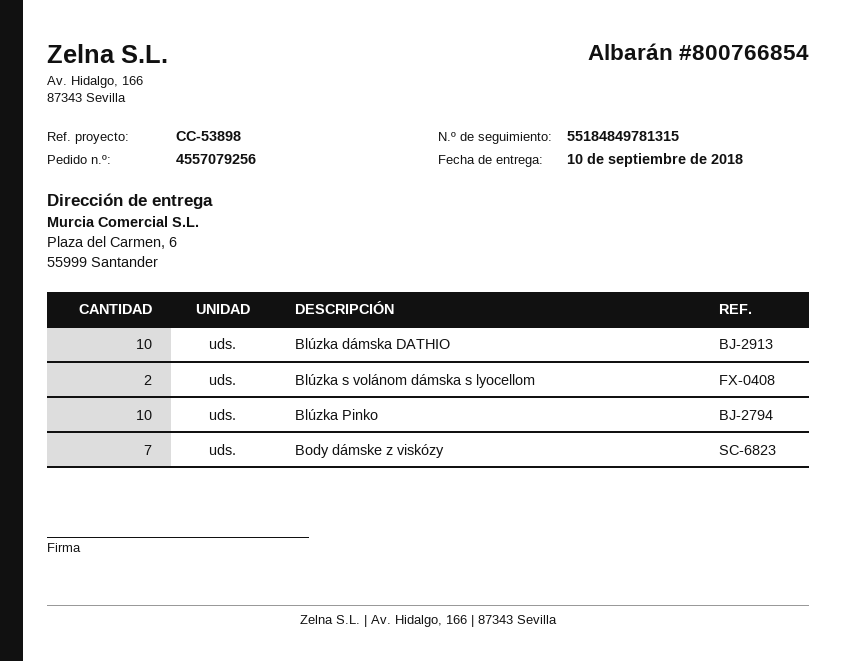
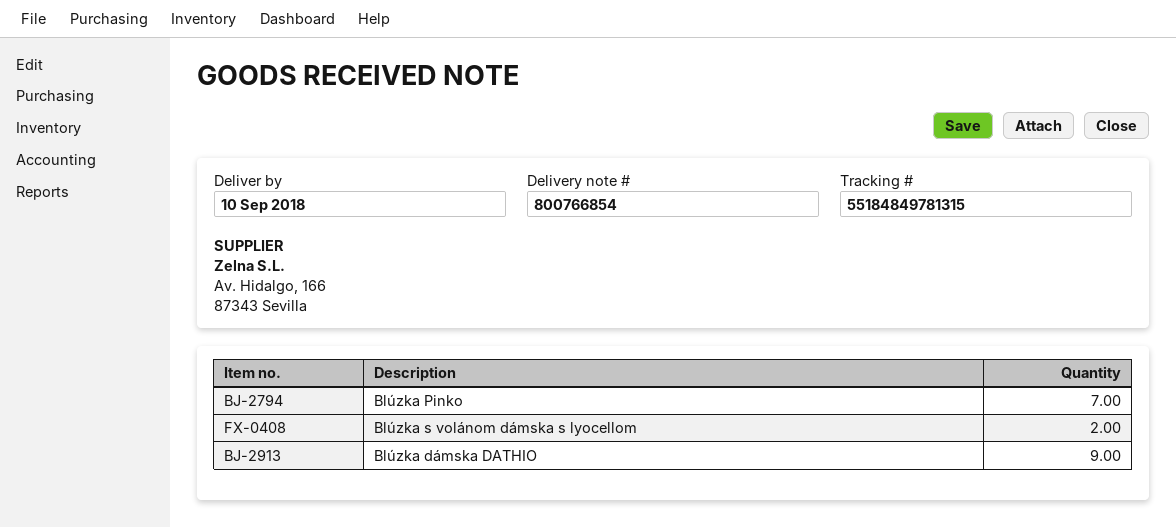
Blúzka dámska DATHIO: 10 -> 9
Blúzka Pinko: 10 -> 7
Body dámske z viskózy: 7 -> none

